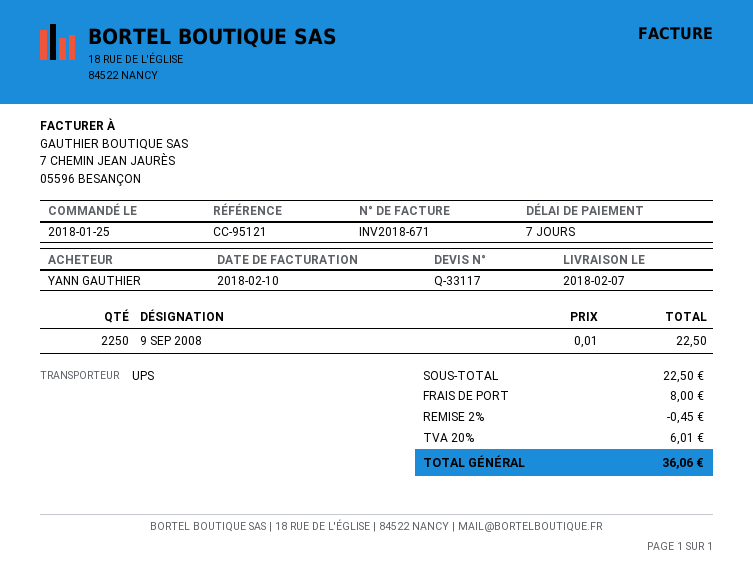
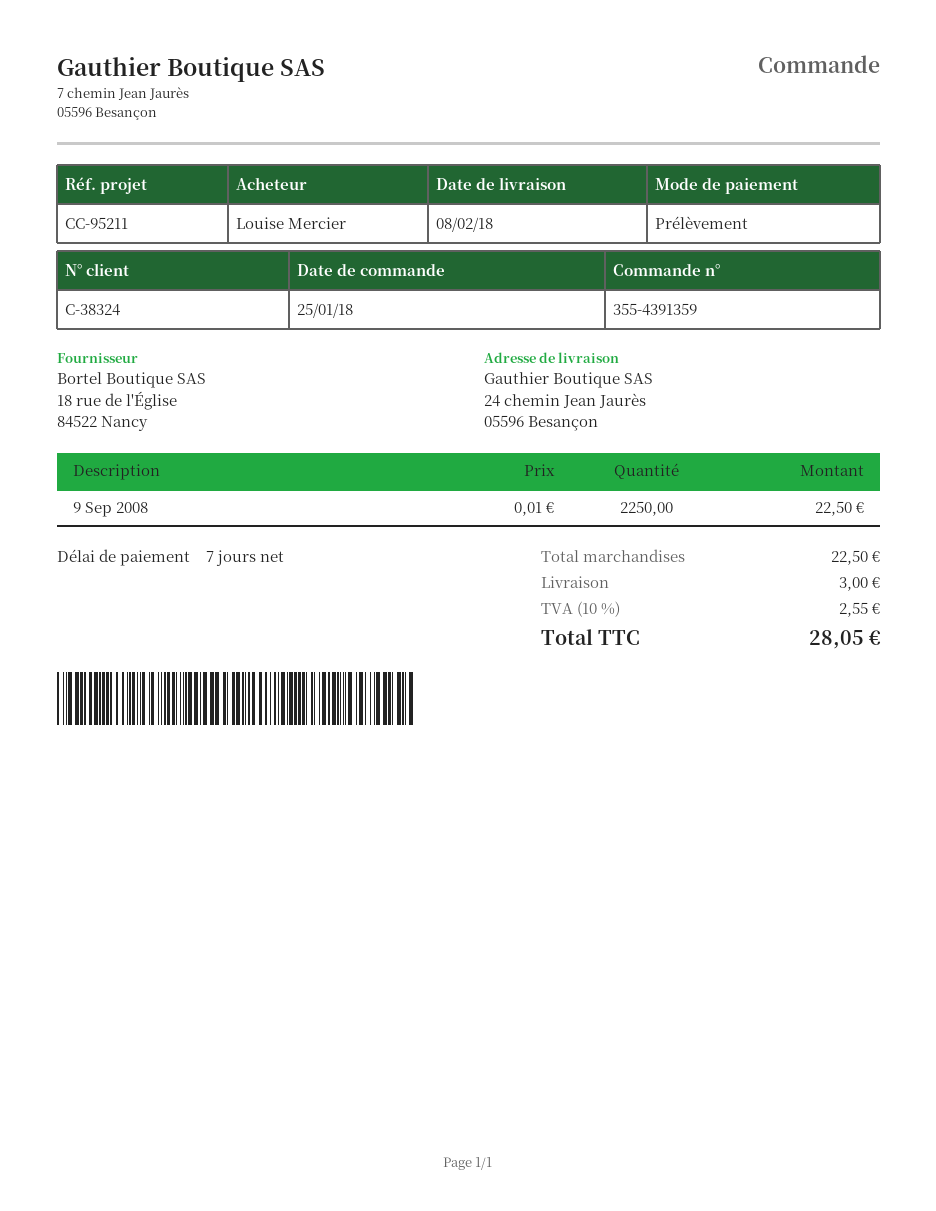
delivery date: 2018-02-07 -> 2018-02-08
reference: CC-95121 -> CC-95211
ordered by: YANN GAUTHIER -> Louise Mercier
discount: 2% = 0.45 -> none
shipping: 8.00 -> 3.00
tax: 20% = 6.01 -> 10% = 2.55
total: 36.06 -> 28.05

